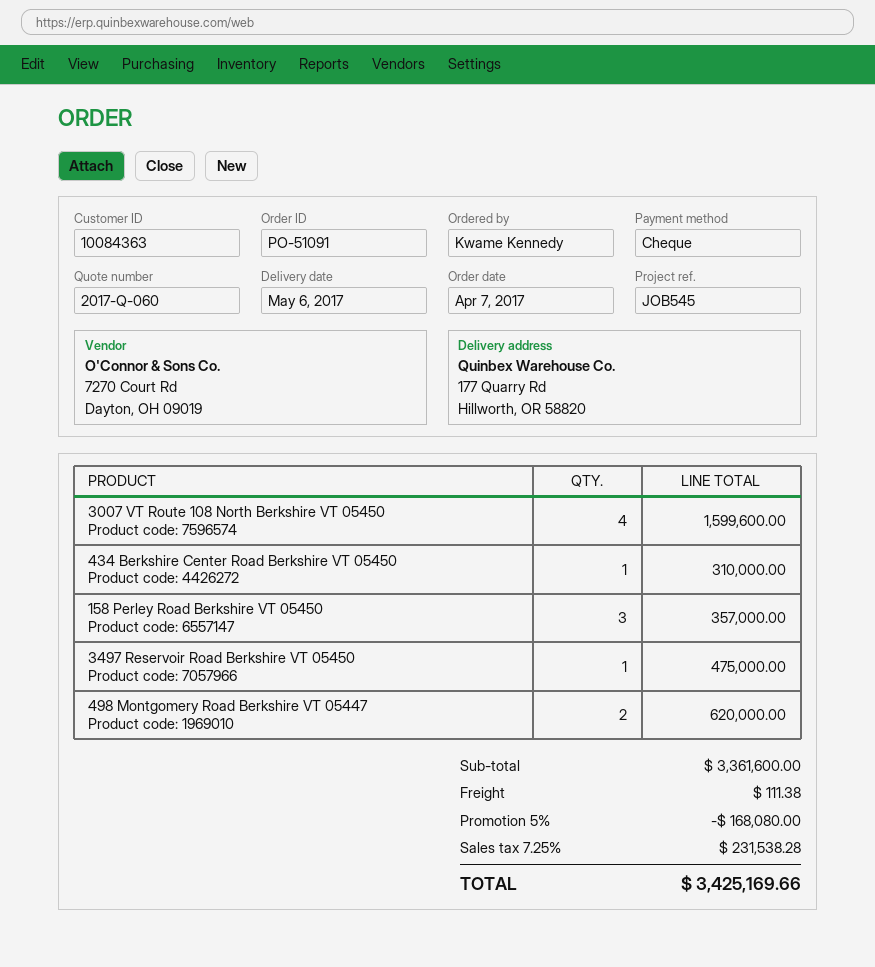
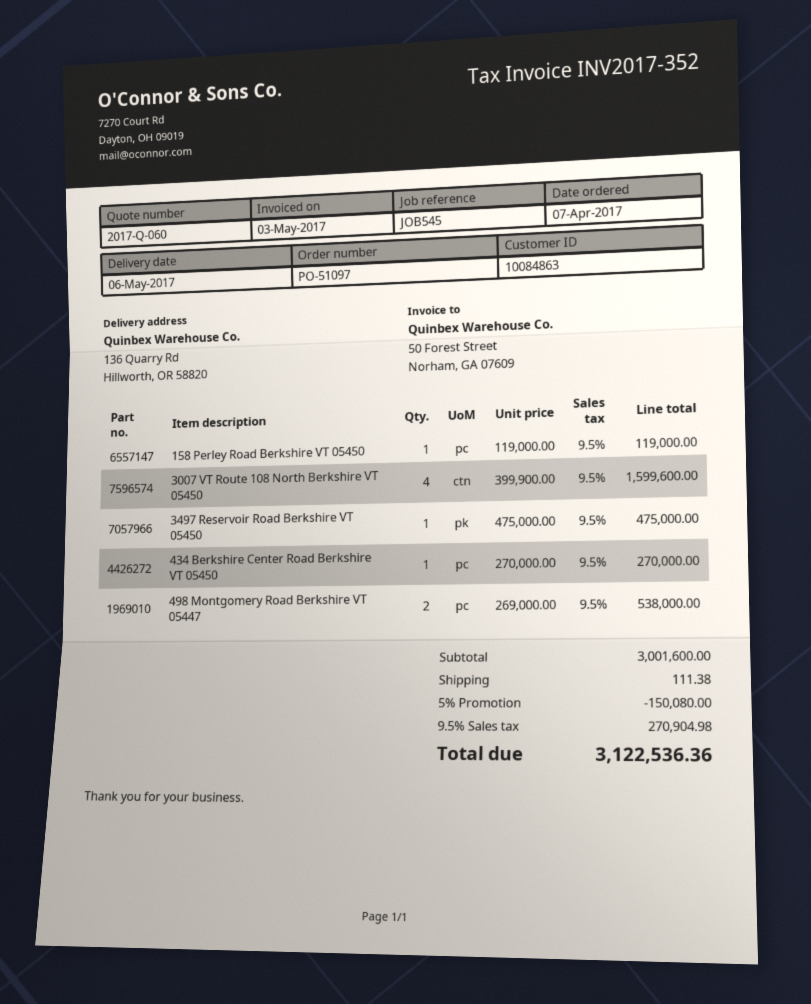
order number: PO-51091 -> PO-51097
customer number: 10084363 -> 10084863
ship to: 177 Quarry Rd, Hillworth, OR 58820 -> 136 Quarry Rd, Hillworth, OR 58820
434 Berkshire Center Road Berkshire VT 05450: 1 for 310000.00 -> 1 for 270000.00
158 Perley Road Berkshire VT 05450: 3 for 357000.00 -> 1 for 119000.00
498 Montgomery Road Berkshire VT 05447: 2 for 620000.00 -> 2 for 538000.00
subtotal: 3361600.00 -> 3001600.00
discount: 5% = 168080.00 -> 5% = 150080.00
tax: 7.25% = 231538.28 -> 9.5% = 270904.98
total: 3425169.66 -> 3122536.36

